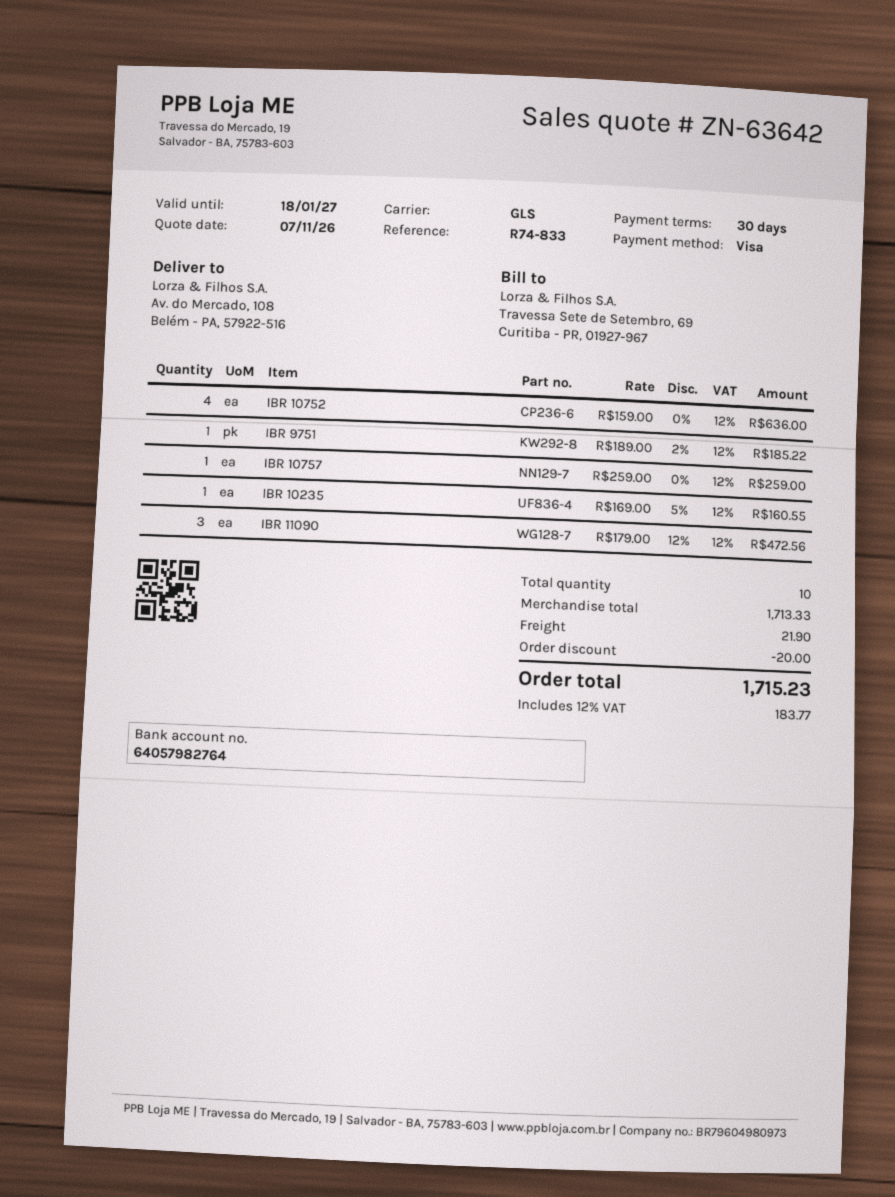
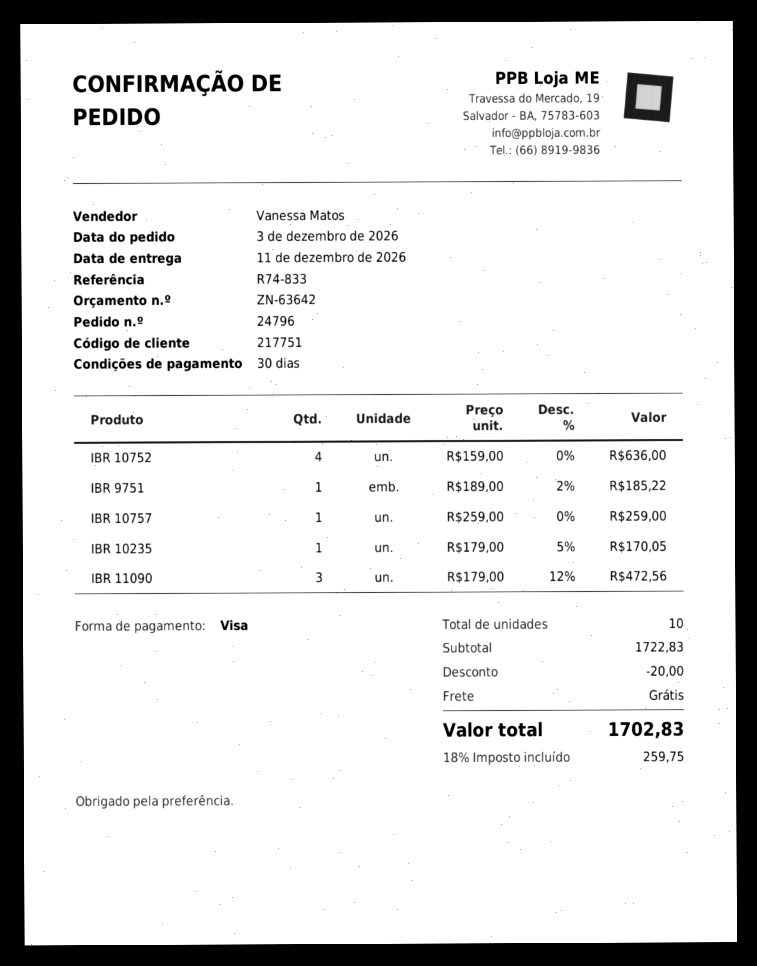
IBR 10235: 1 x 169.00 - 5% = 160.55 -> 1 x 179.00 - 5% = 170.05
subtotal: 1713.33 -> 1722.83
shipping: 21.90 -> 0.00
tax: 12% = 183.77 -> 18% = 259.75
total: 1715.23 -> 1702.83

